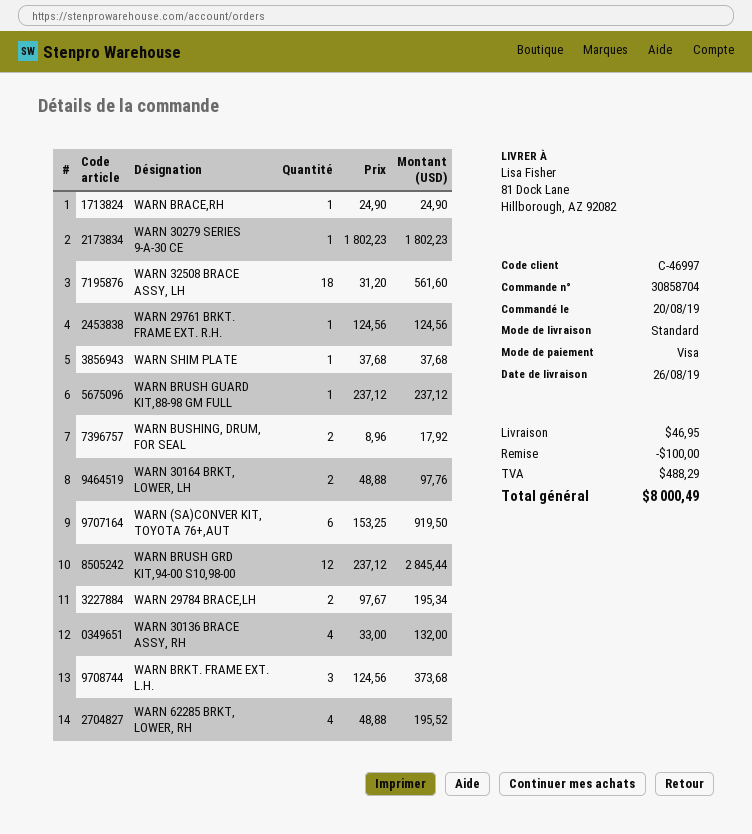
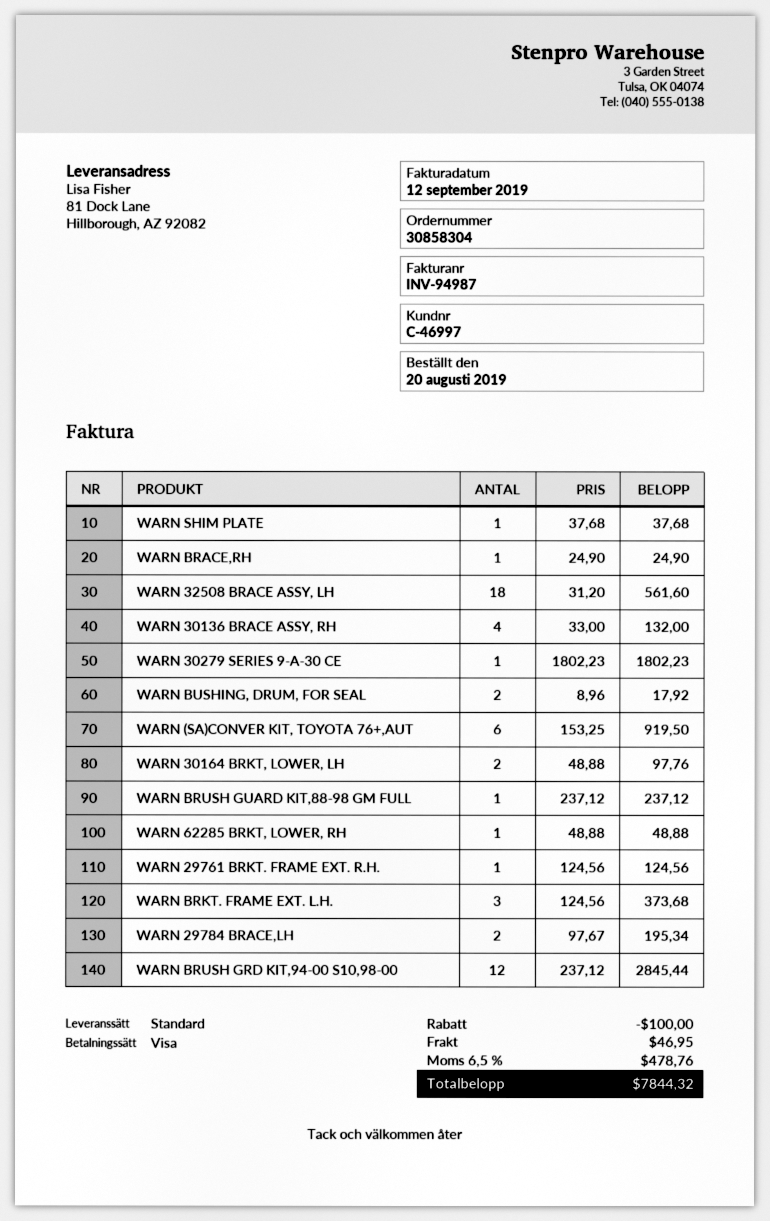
order number: 30858704 -> 30858304
WARN 62285 BRKT, LOWER, RH: 4 x 48.88 = 195.52 -> 1 x 48.88 = 48.88
tax: 488.29 -> 478.76
total: 8000.49 -> 7844.32

